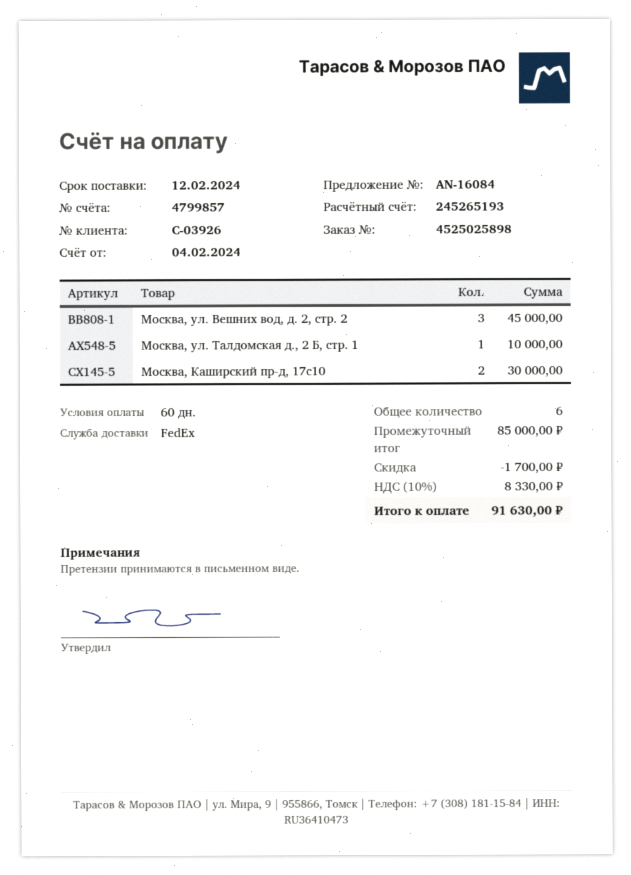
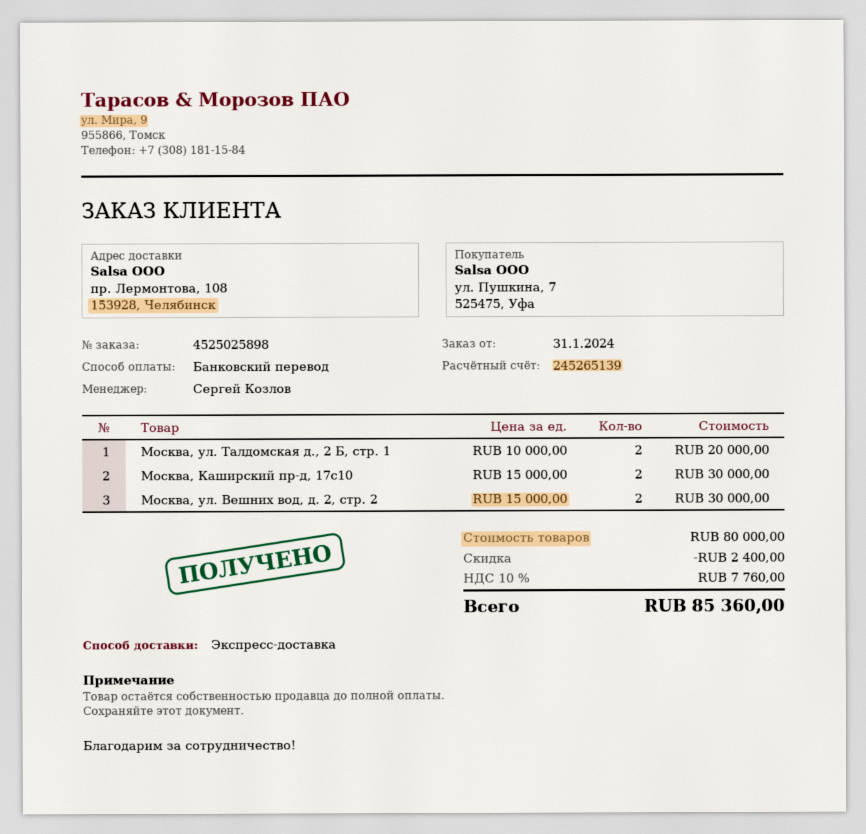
bank account: 245265193 -> 245265139
shipping method: FedEx -> express
Москва, ул. Вешних вод, д. 2, стр. 2: 3 for 45000.00 -> 2 for 30000.00
Москва, ул. Талдомская д., 2 Б, стр. 1: 1 for 10000.00 -> 2 for 20000.00
subtotal: 85000.00 -> 80000.00
discount: 1700.00 -> 2400.00
tax: 10% = 8330.00 -> 10% = 7760.00
total: 91630.00 -> 85360.00

